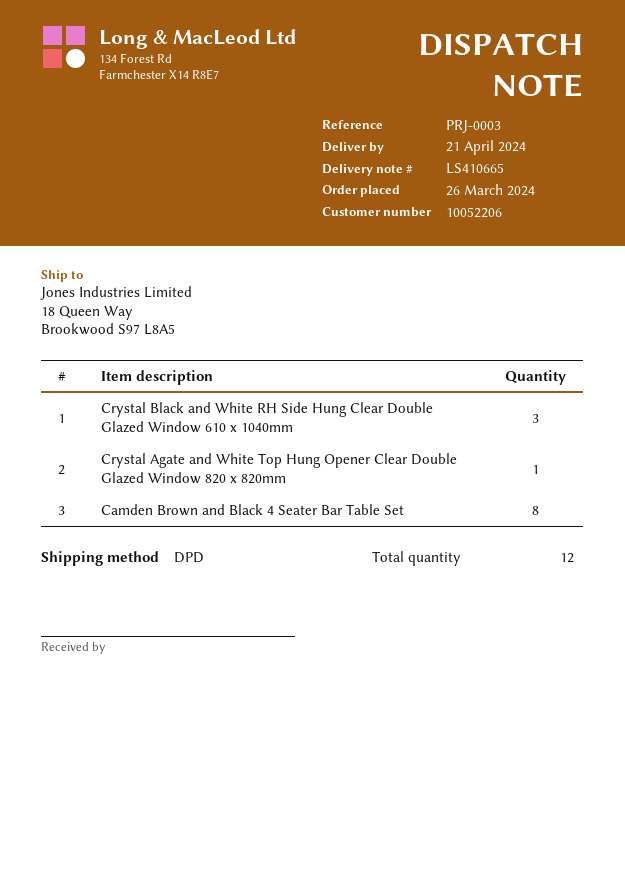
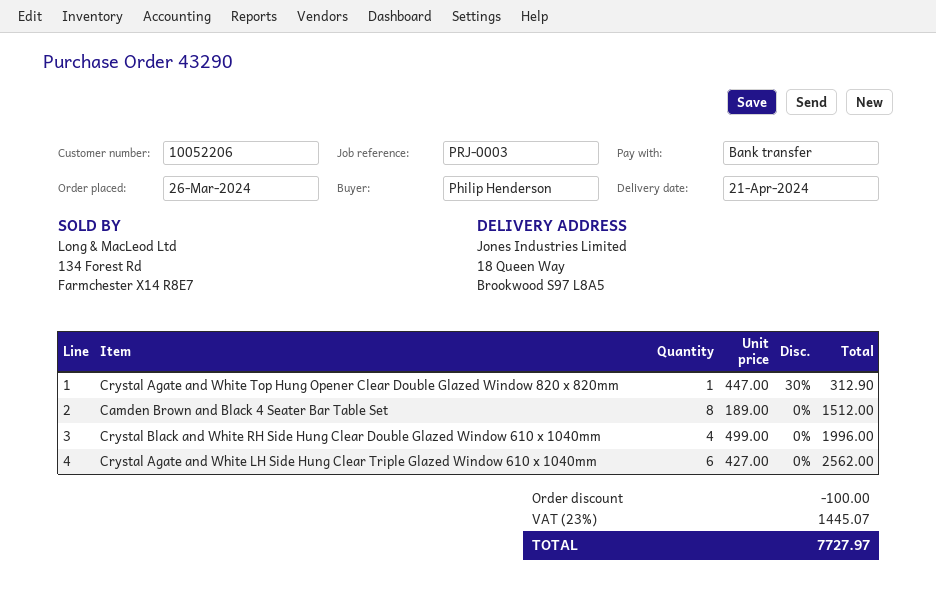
Crystal Black and White RH Side Hung Clear Double Glazed Window 610 x 1040mm: 3 -> 4
Crystal Agate and White LH Side Hung Clear Triple Glazed Window 610 x 1040mm: none -> 6

